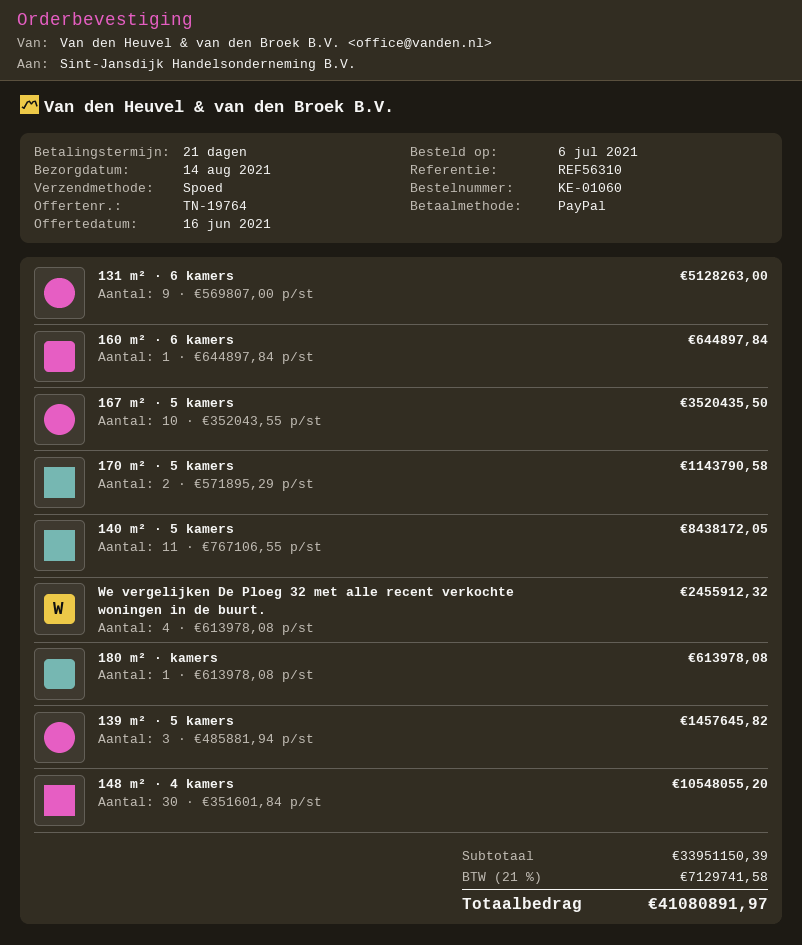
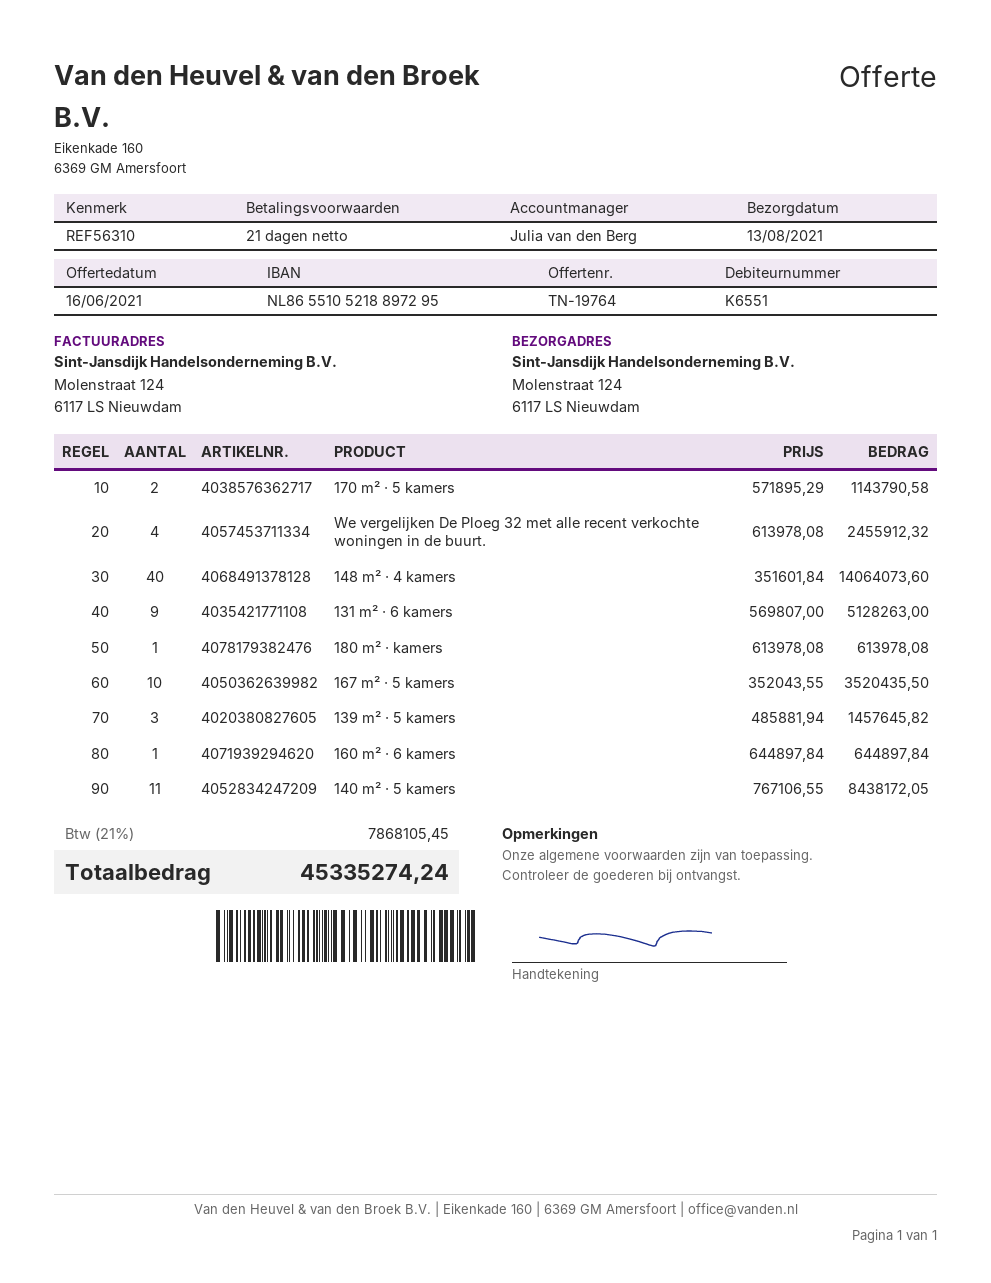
delivery date: 2021-08-14 -> 2021-08-13
148 m² · 4 kamers: 30 x 351601.84 = 10548055.20 -> 40 x 351601.84 = 14064073.60
tax: 21% = 7129741.58 -> 21% = 7868105.45
total: 41080891.97 -> 45335274.24

